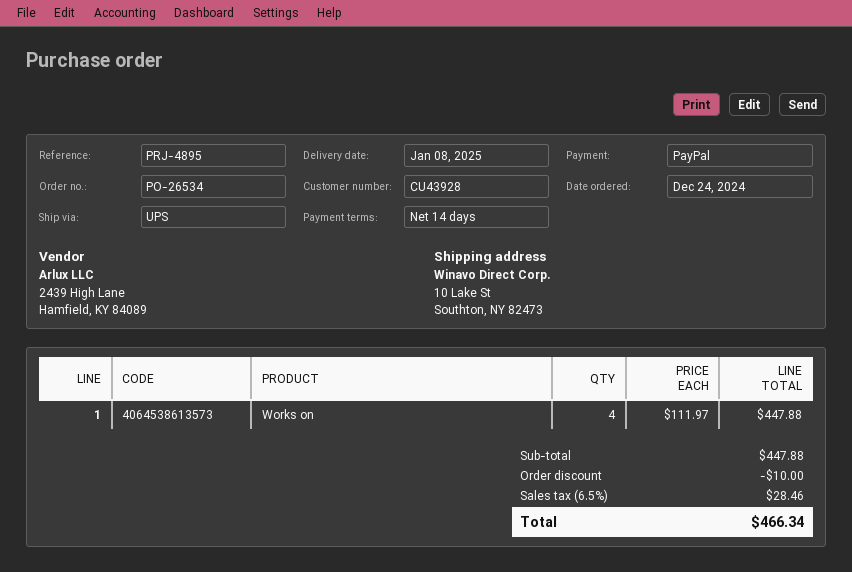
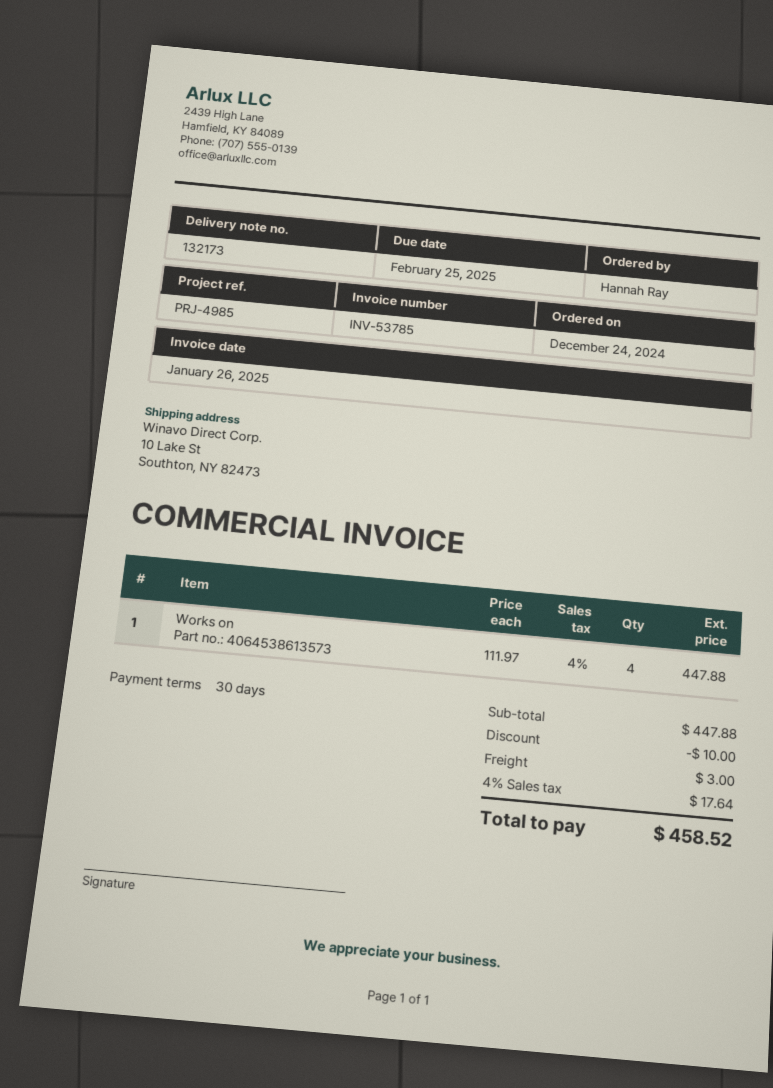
payment terms: 14 days -> 30 days
reference: PRJ-4895 -> PRJ-4985
shipping: none -> 3.00
tax: 6.5% = 28.46 -> 4% = 17.64
total: 466.34 -> 458.52

